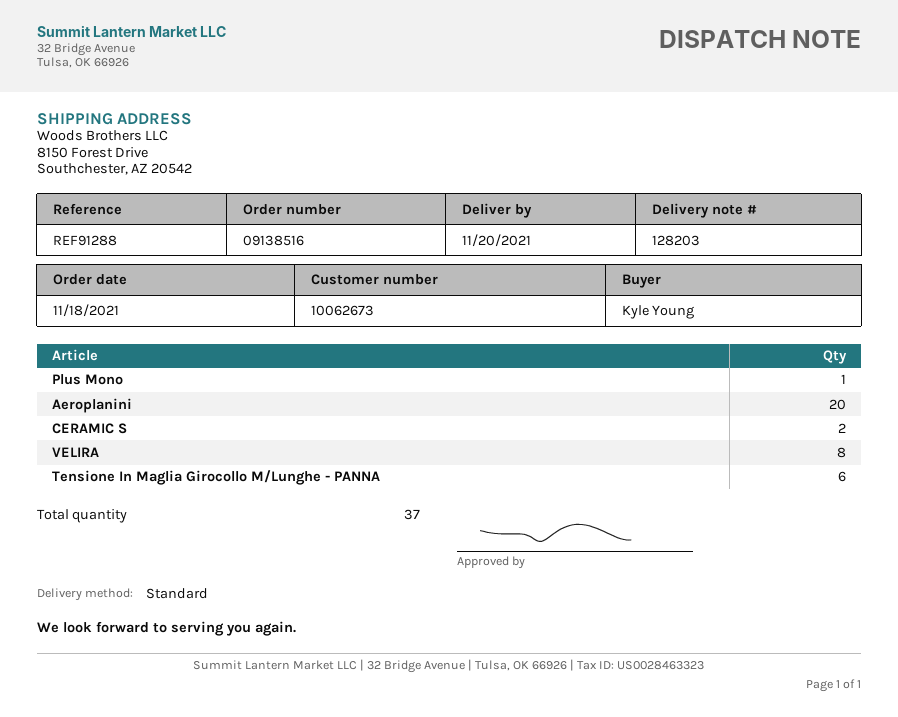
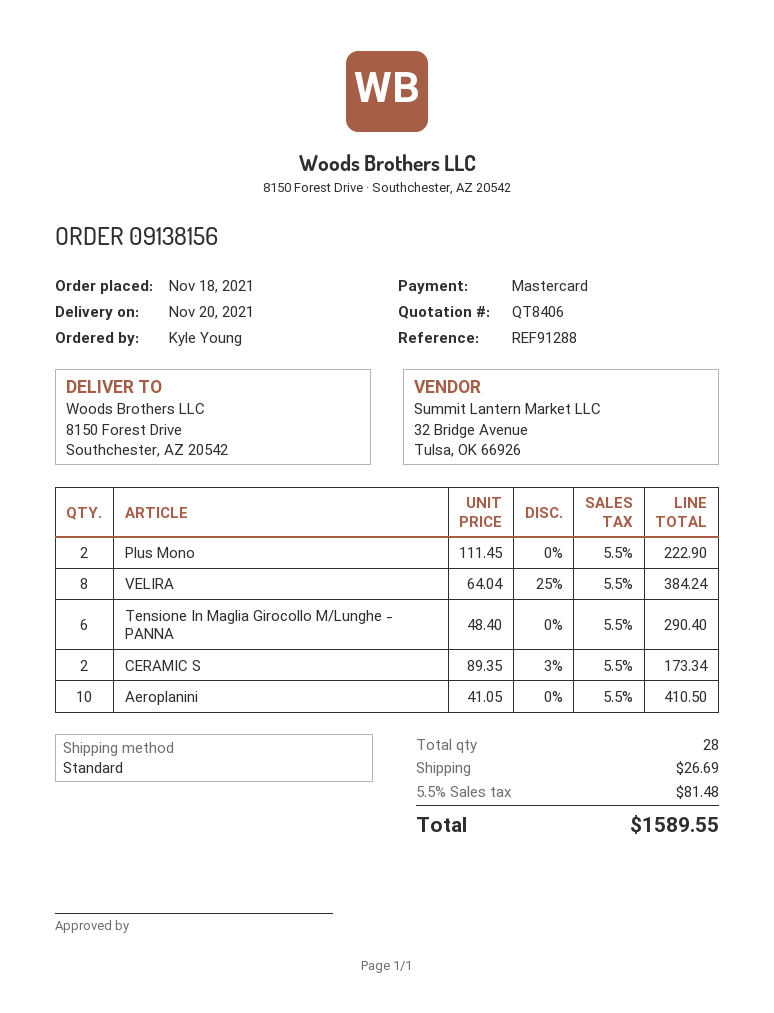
order number: 09138516 -> 09138156
Plus Mono: 1 -> 2
Aeroplanini: 20 -> 10
total quantity: 37 -> 28

